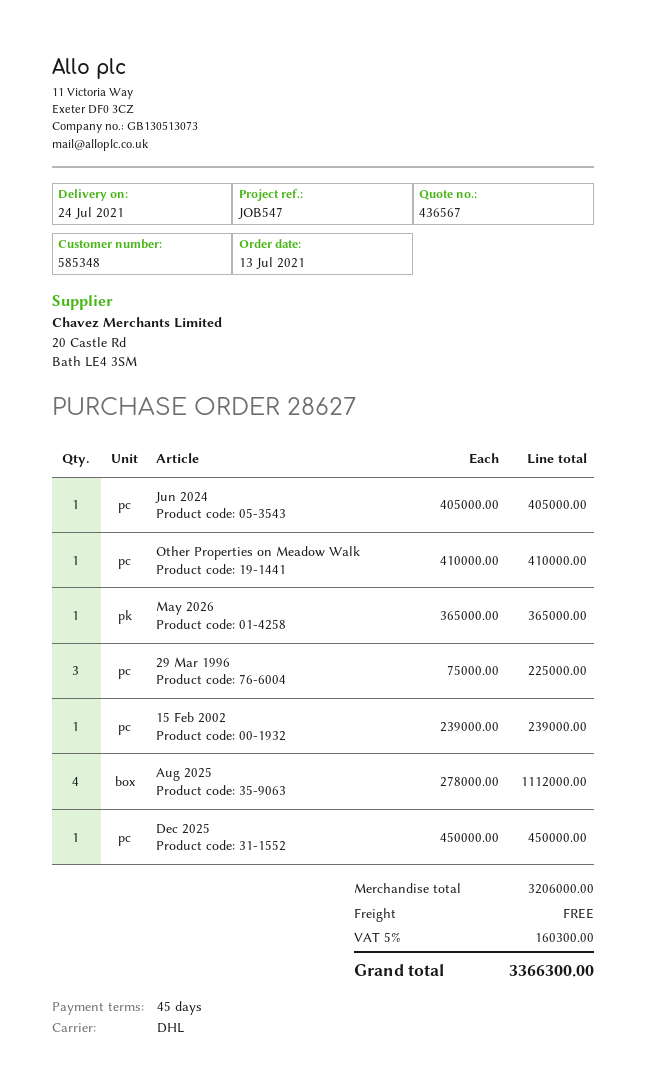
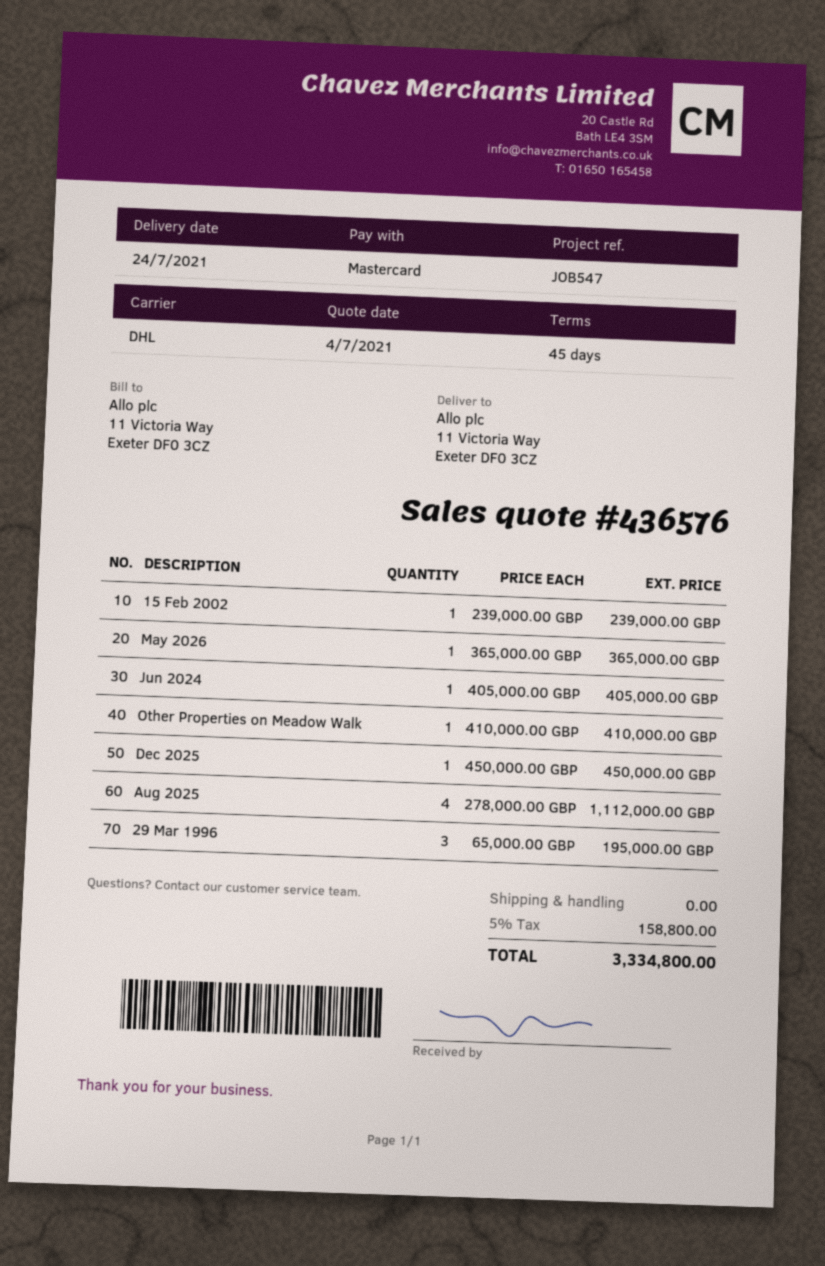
quote number: 436567 -> 436576
29 Mar 1996: 3 x 75000.00 = 225000.00 -> 3 x 65000.00 = 195000.00
tax: 5% = 160300.00 -> 5% = 158800.00
total: 3366300.00 -> 3334800.00

